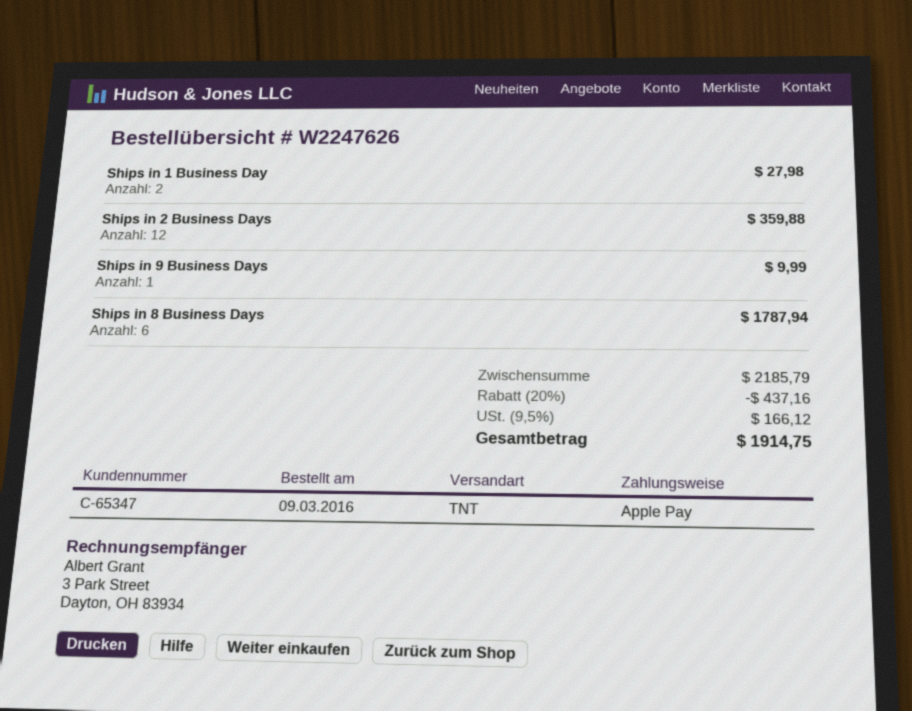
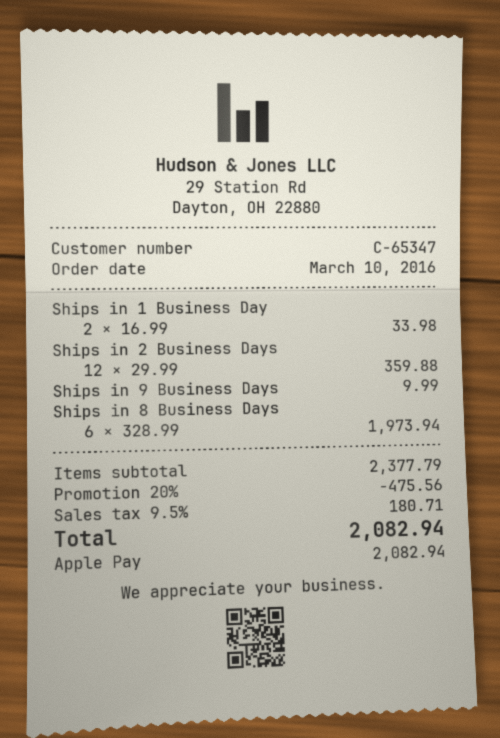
order date: 2016-03-09 -> 2016-03-10
Ships in 1 Business Day: 2 for 27.98 -> 2 for 33.98
Ships in 8 Business Days: 6 for 1787.94 -> 6 for 1973.94
subtotal: 2185.79 -> 2377.79
discount: 20% = 437.16 -> 20% = 475.56
tax: 9.5% = 166.12 -> 9.5% = 180.71
total: 1914.75 -> 2082.94

